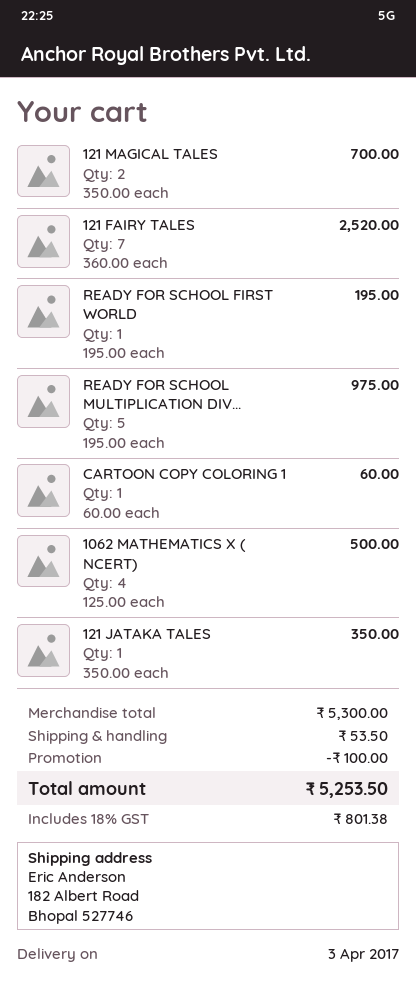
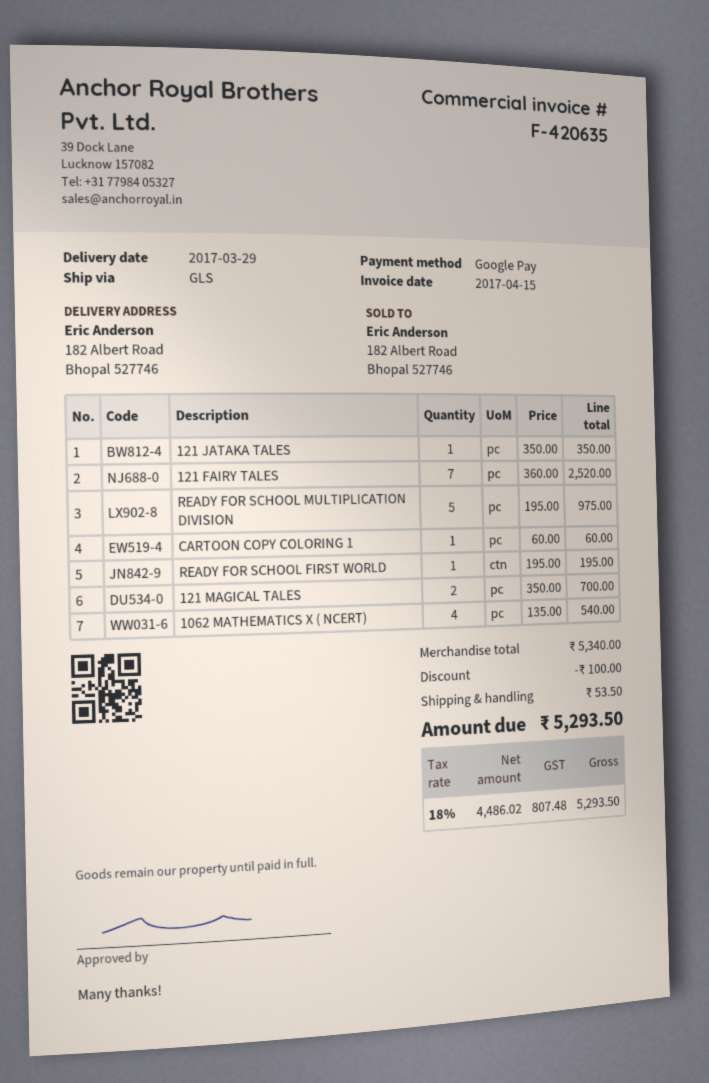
delivery date: 2017-04-03 -> 2017-03-29
1062 MATHEMATICS X ( NCERT): 4 x 125.00 = 500.00 -> 4 x 135.00 = 540.00
subtotal: 5300.00 -> 5340.00
tax: 18% = 801.38 -> 18% = 807.48
total: 5253.50 -> 5293.50

